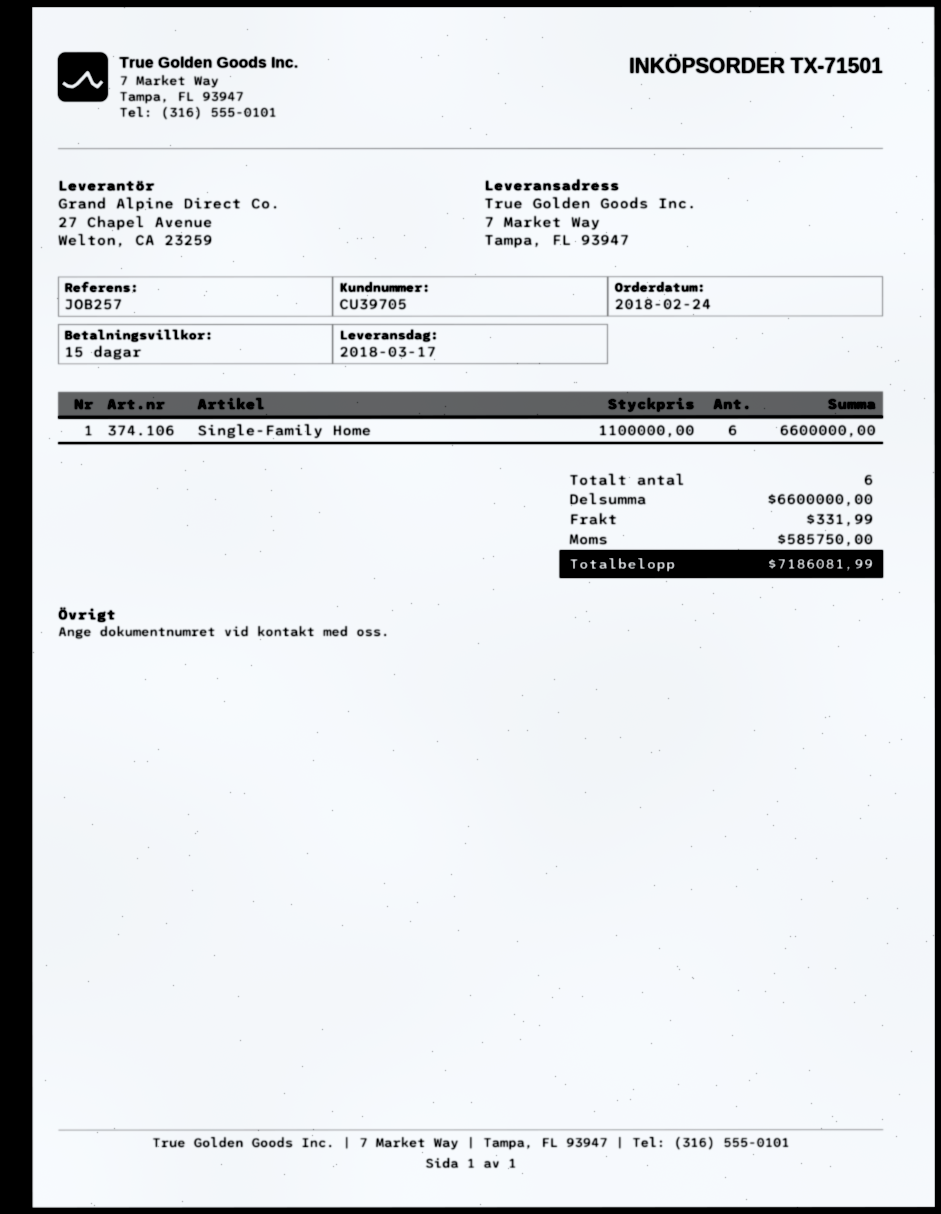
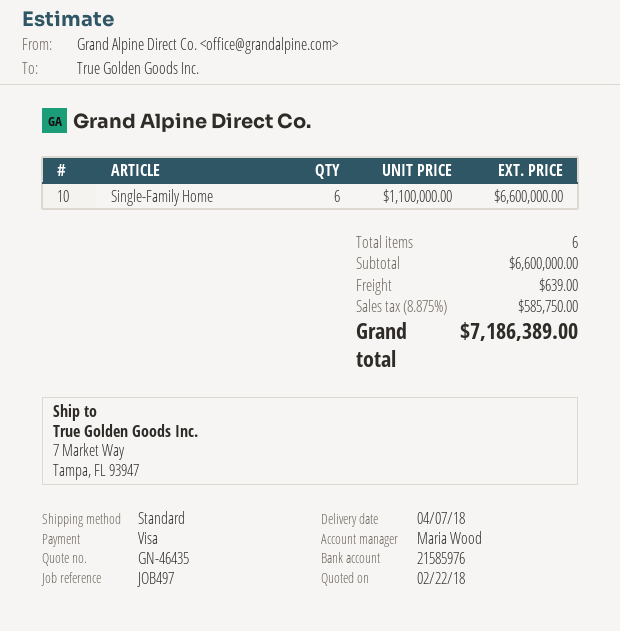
delivery date: 2018-03-17 -> 2018-04-07
reference: JOB257 -> JOB497
shipping: 331.99 -> 639.00
total: 7186081.99 -> 7186389.00

